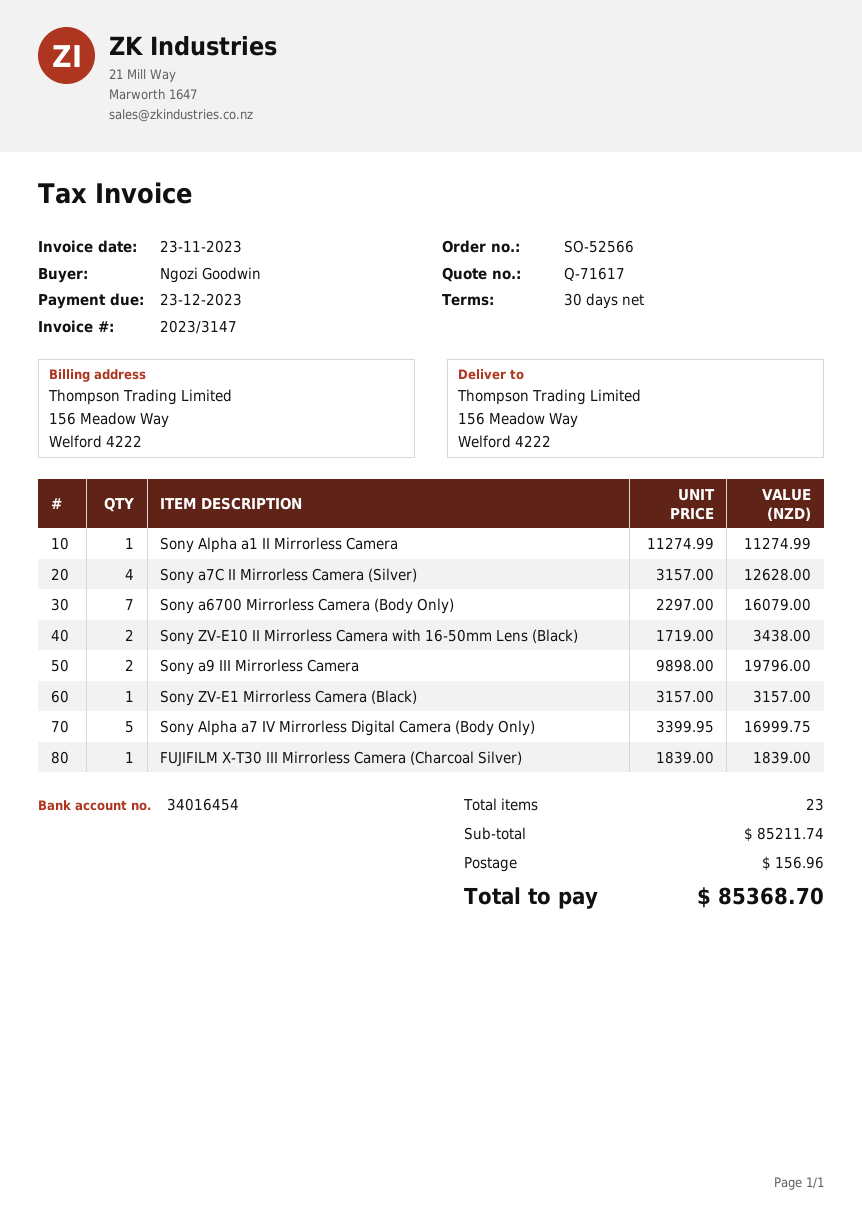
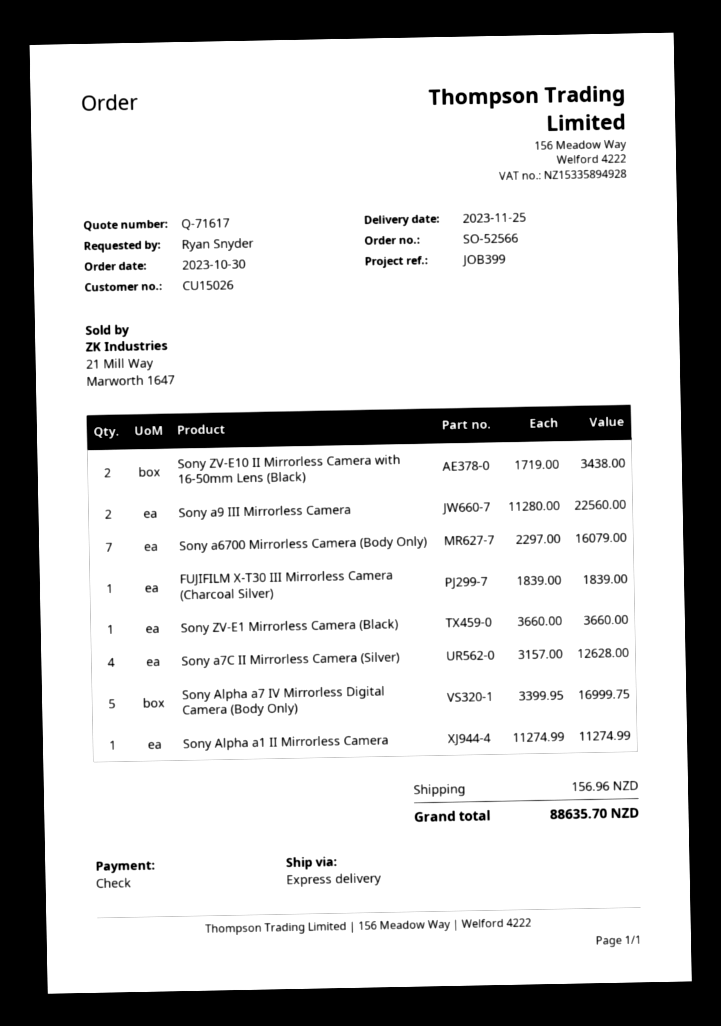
ordered by: Ngozi Goodwin -> Ryan Snyder
Sony a9 III Mirrorless Camera: 2 x 9898.00 = 19796.00 -> 2 x 11280.00 = 22560.00
Sony ZV-E1 Mirrorless Camera (Black): 1 x 3157.00 = 3157.00 -> 1 x 3660.00 = 3660.00
total: 85368.70 -> 88635.70

